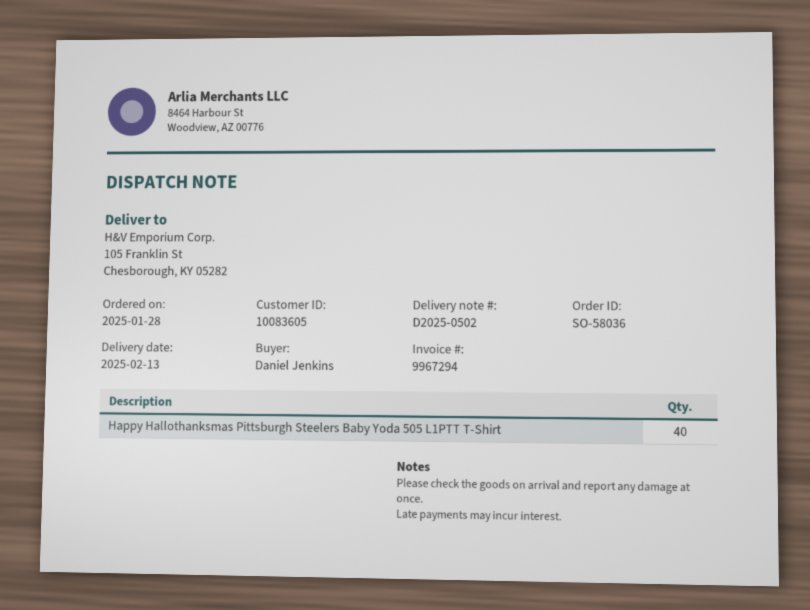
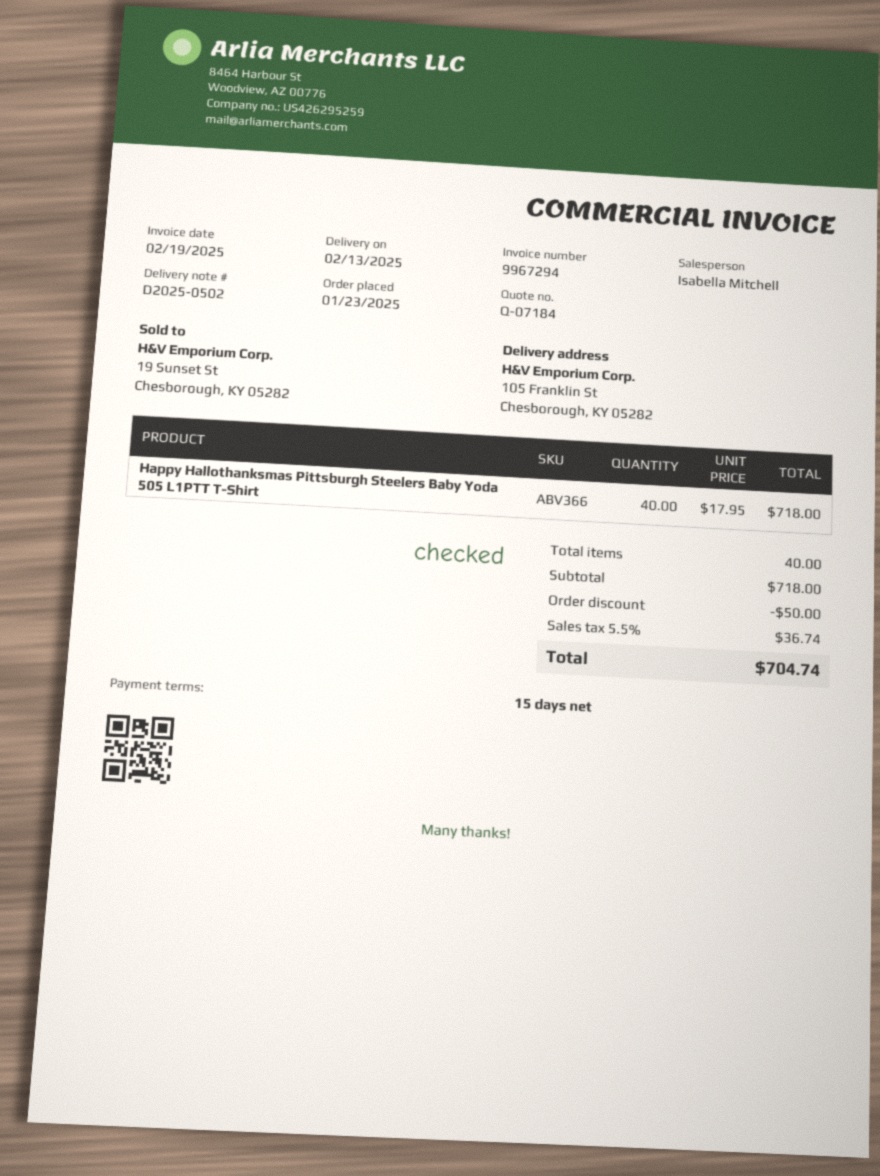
order date: 2025-01-28 -> 2025-01-23

